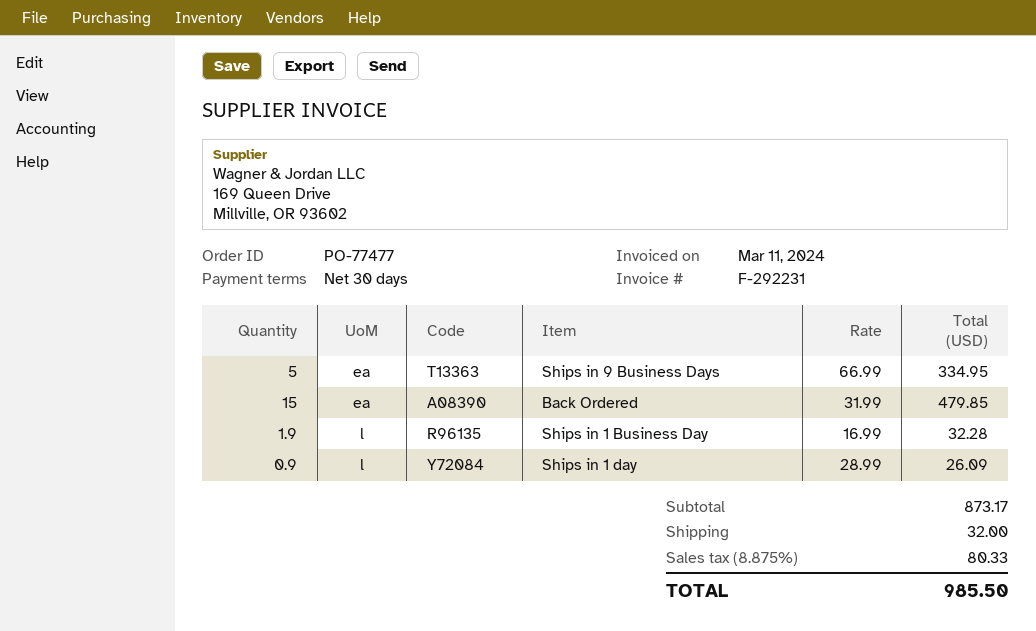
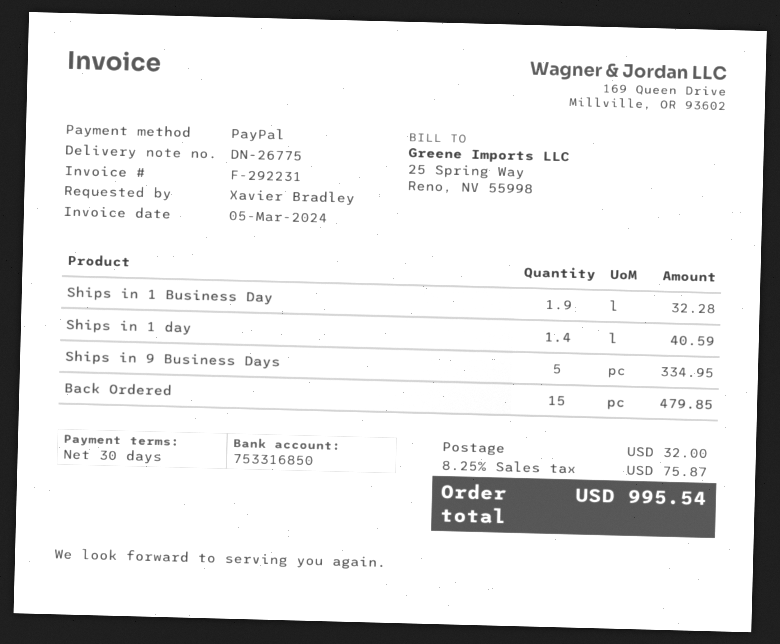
invoice date: 2024-03-11 -> 2024-03-05
Ships in 1 day: 0.9 for 26.09 -> 1.4 for 40.59
tax: 8.875% = 80.33 -> 8.25% = 75.87
total: 985.50 -> 995.54

